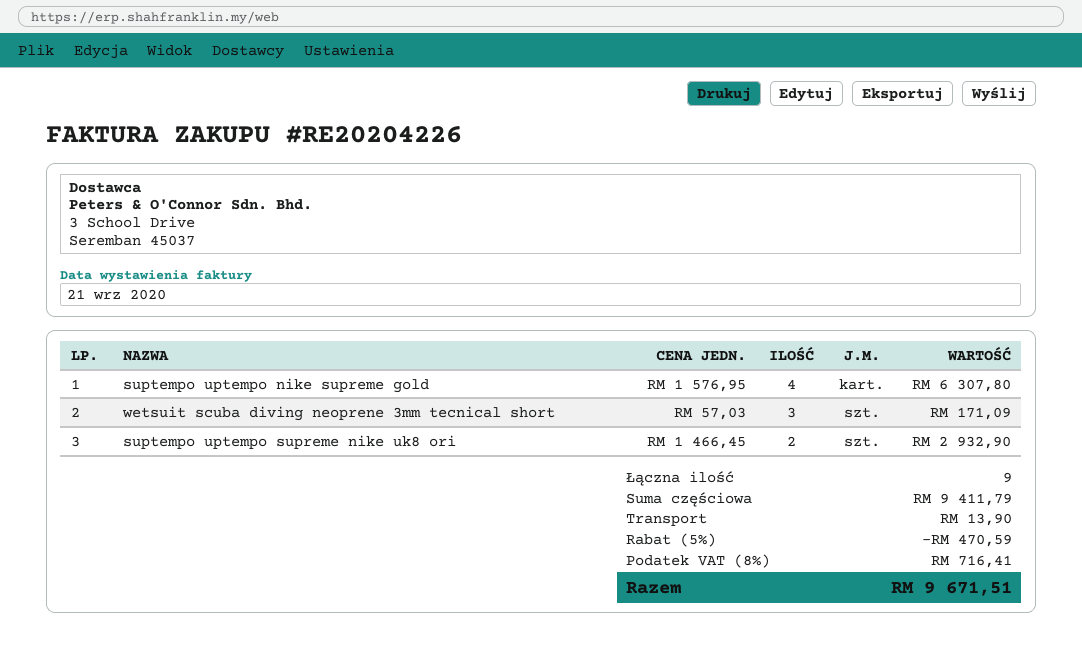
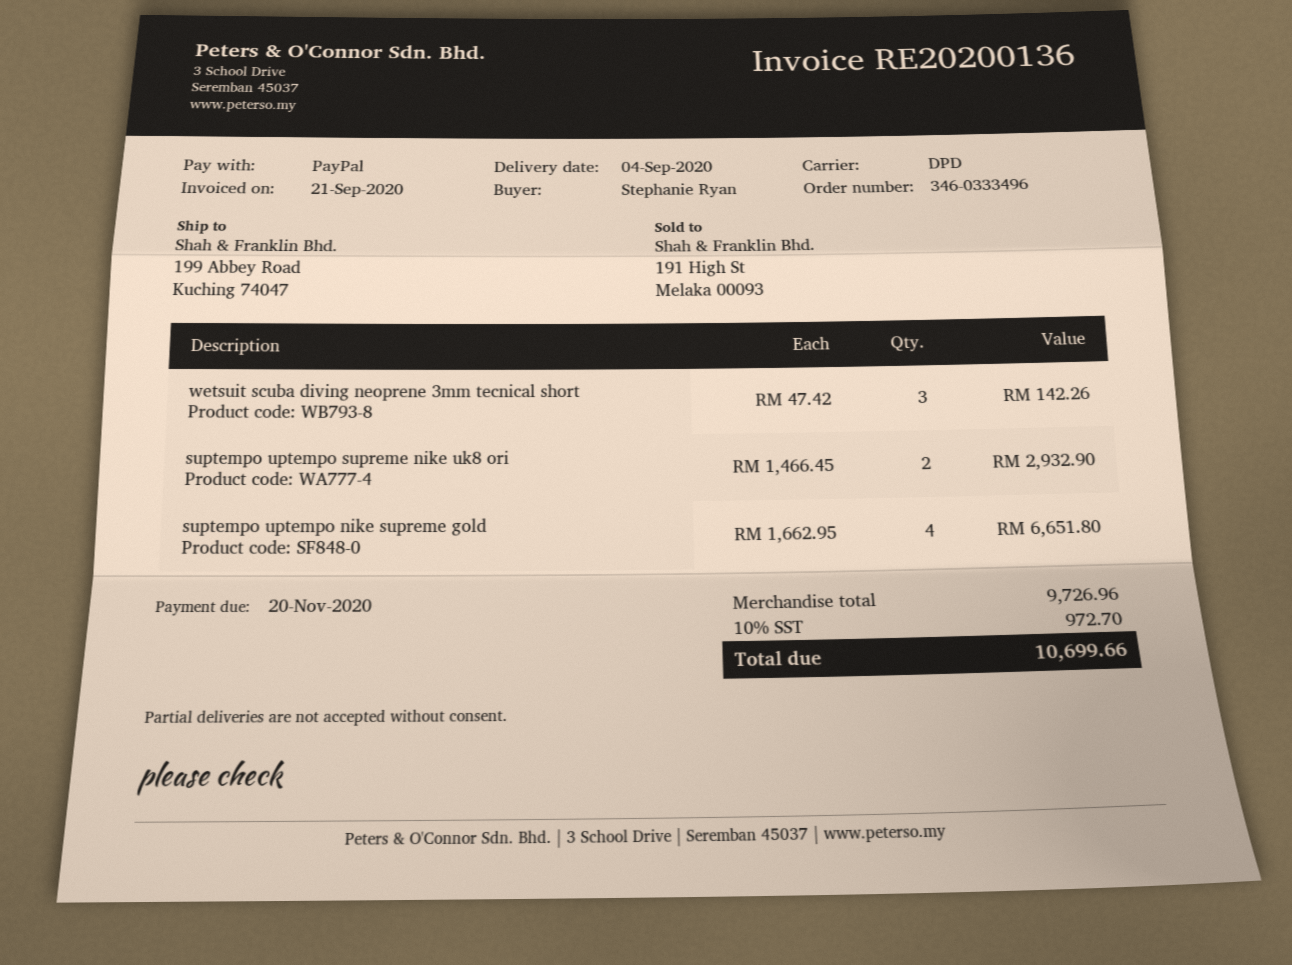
invoice number: RE20204226 -> RE20200136
suptempo uptempo nike supreme gold: 4 x 1576.95 = 6307.80 -> 4 x 1662.95 = 6651.80
wetsuit scuba diving neoprene 3mm tecnical short: 3 x 57.03 = 171.09 -> 3 x 47.42 = 142.26
subtotal: 9411.79 -> 9726.96
discount: 5% = 470.59 -> none
shipping: 13.90 -> none
tax: 8% = 716.41 -> 10% = 972.70
total: 9671.51 -> 10699.66

